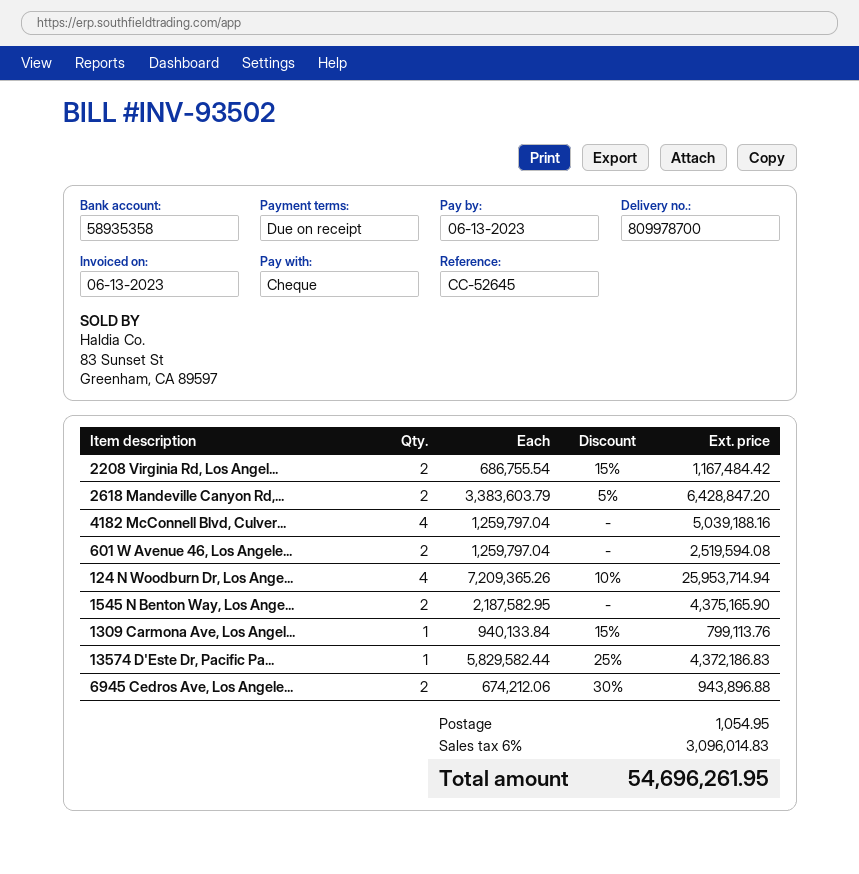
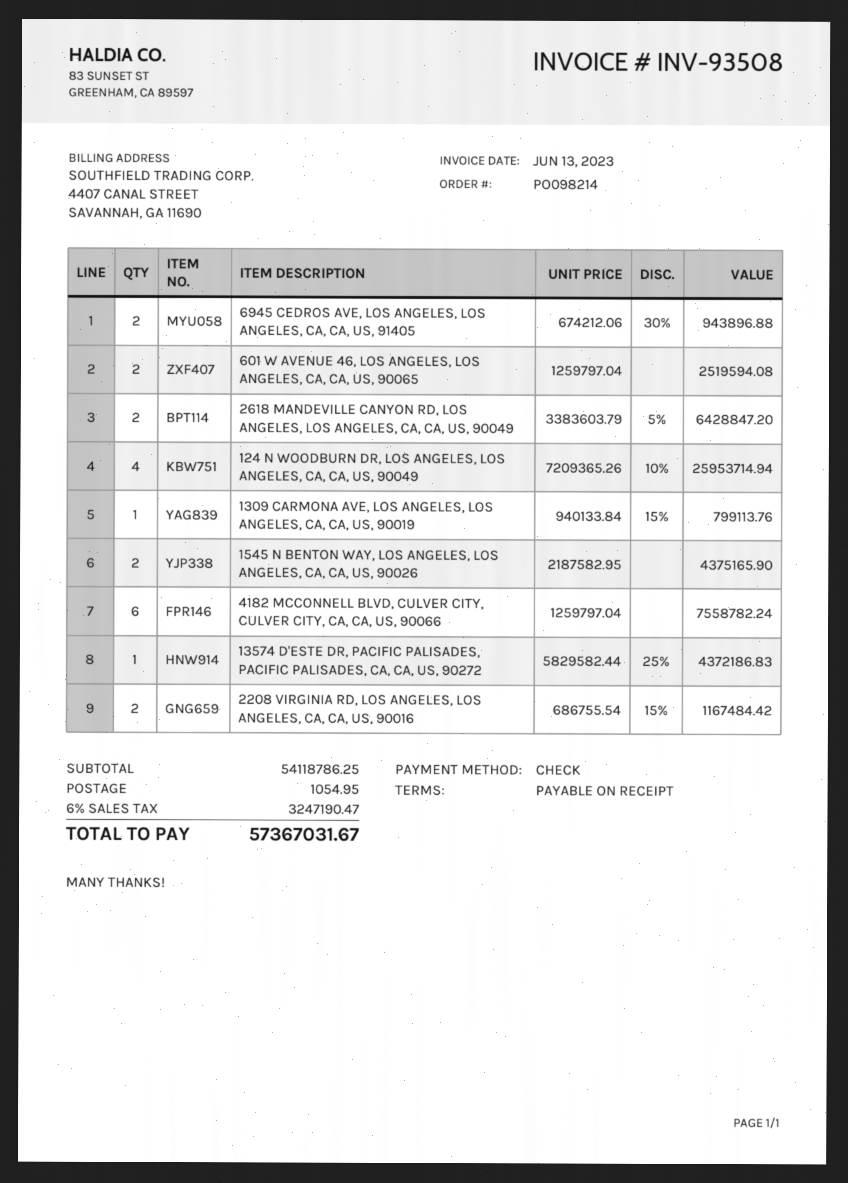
invoice number: INV-93502 -> INV-93508
4182 McConnell Blvd, Culver...: 4 x 1259797.04 = 5039188.16 -> 6 x 1259797.04 = 7558782.24
tax: 6% = 3096014.83 -> 6% = 3247190.47
total: 54696261.95 -> 57367031.67

